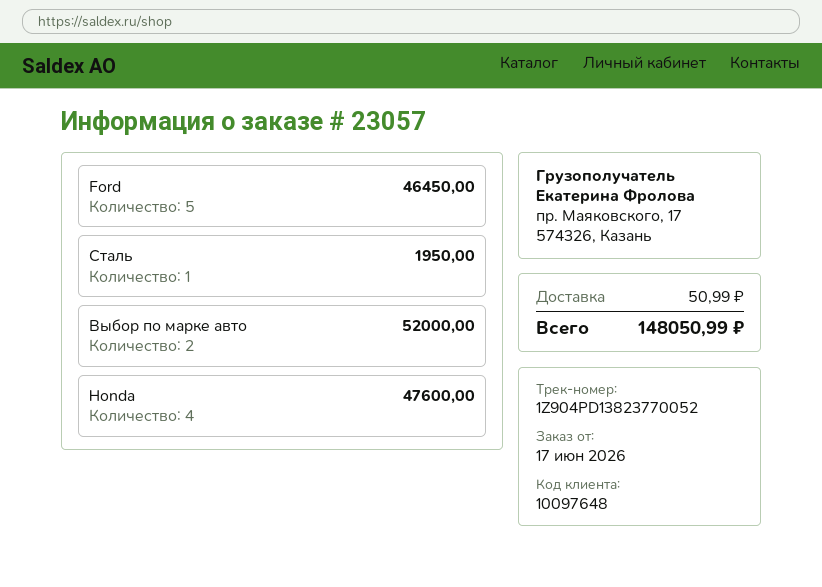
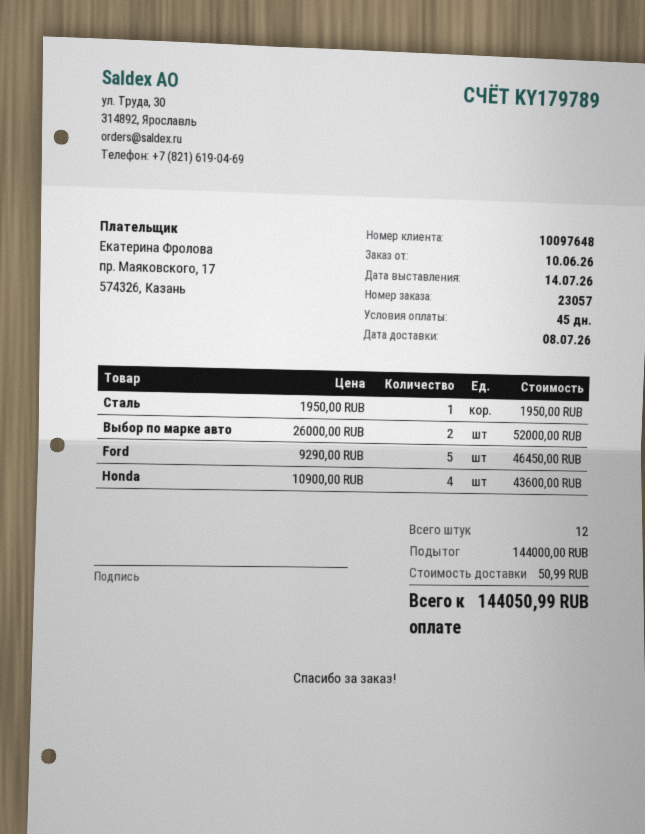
order date: 2026-06-17 -> 2026-06-10
Honda: 4 for 47600.00 -> 4 for 43600.00
total: 148050.99 -> 144050.99

